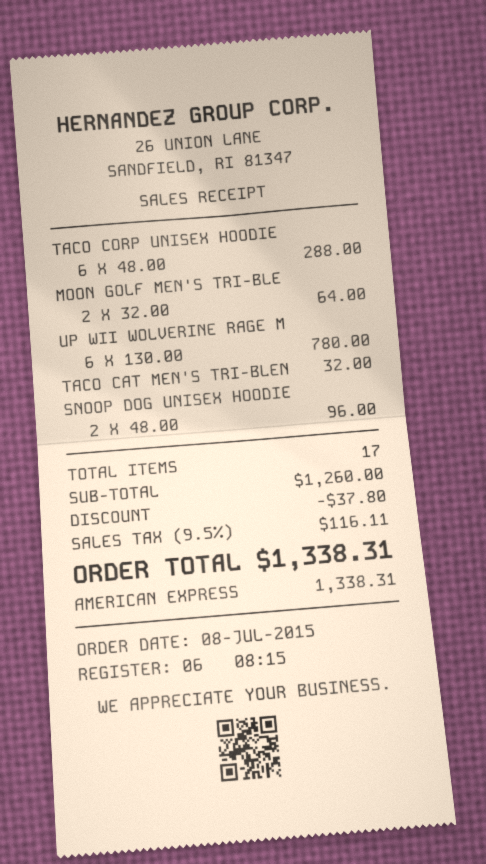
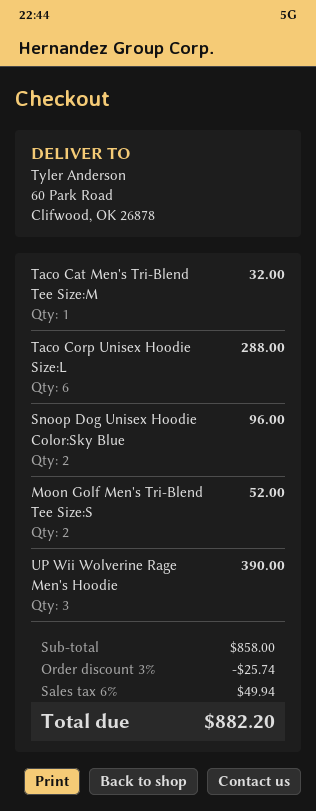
MOON GOLF MEN'S TRI-BLE: 2 for 64.00 -> 2 for 52.00
UP WII WOLVERINE RAGE M: 6 for 780.00 -> 3 for 390.00
subtotal: 1260.00 -> 858.00
discount: 37.80 -> 25.74
tax: 9.5% = 116.11 -> 6% = 49.94
total: 1338.31 -> 882.20

